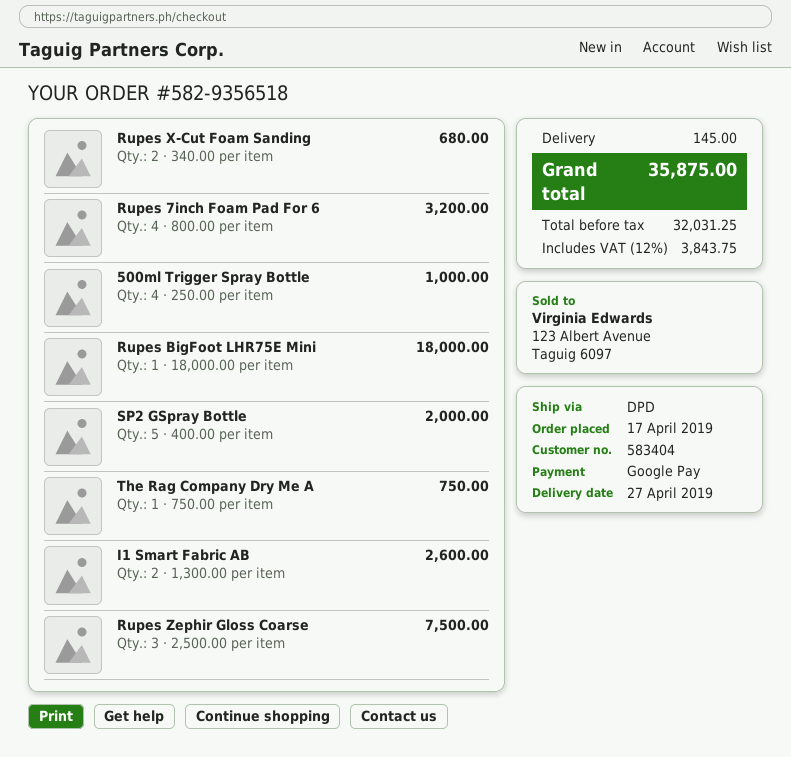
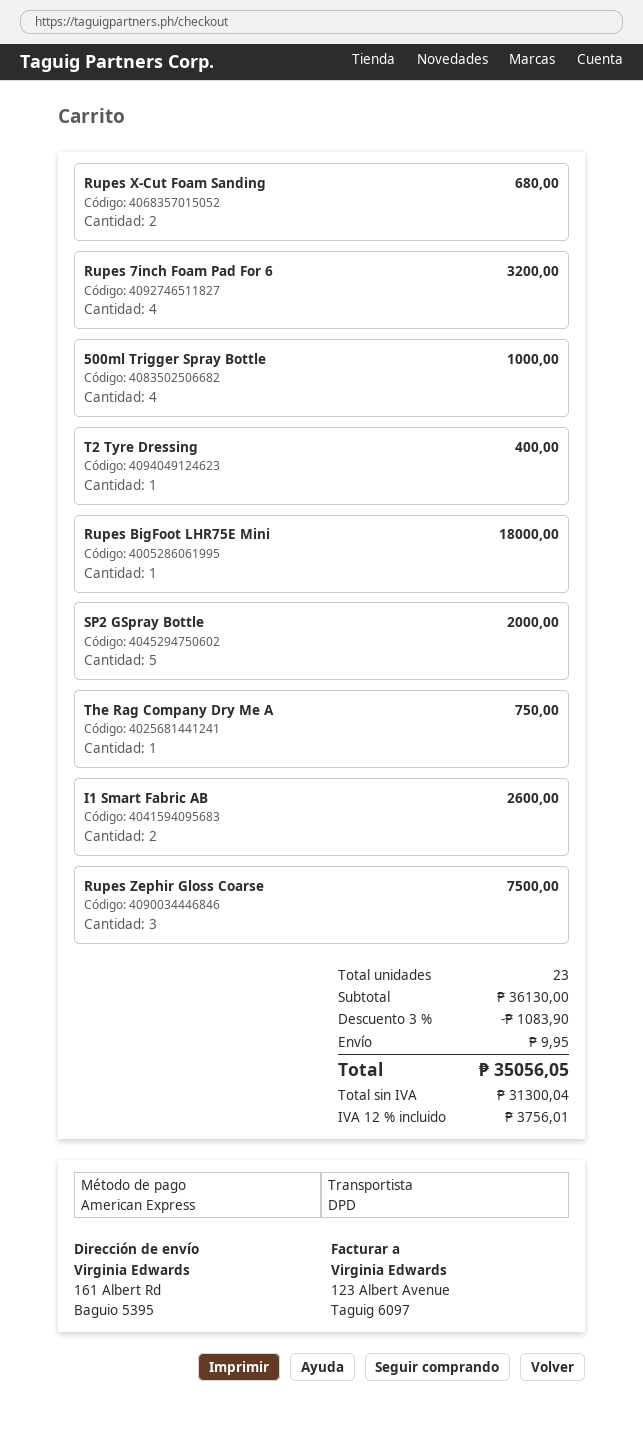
payment method: Google Pay -> American Express
T2 Tyre Dressing: none -> 1 for 400.00
discount: none -> 3% = 1083.90
shipping: 145.00 -> 9.95
net: 32031.25 -> 31300.04
tax: 12% = 3843.75 -> 12% = 3756.01
total: 35875.00 -> 35056.05

